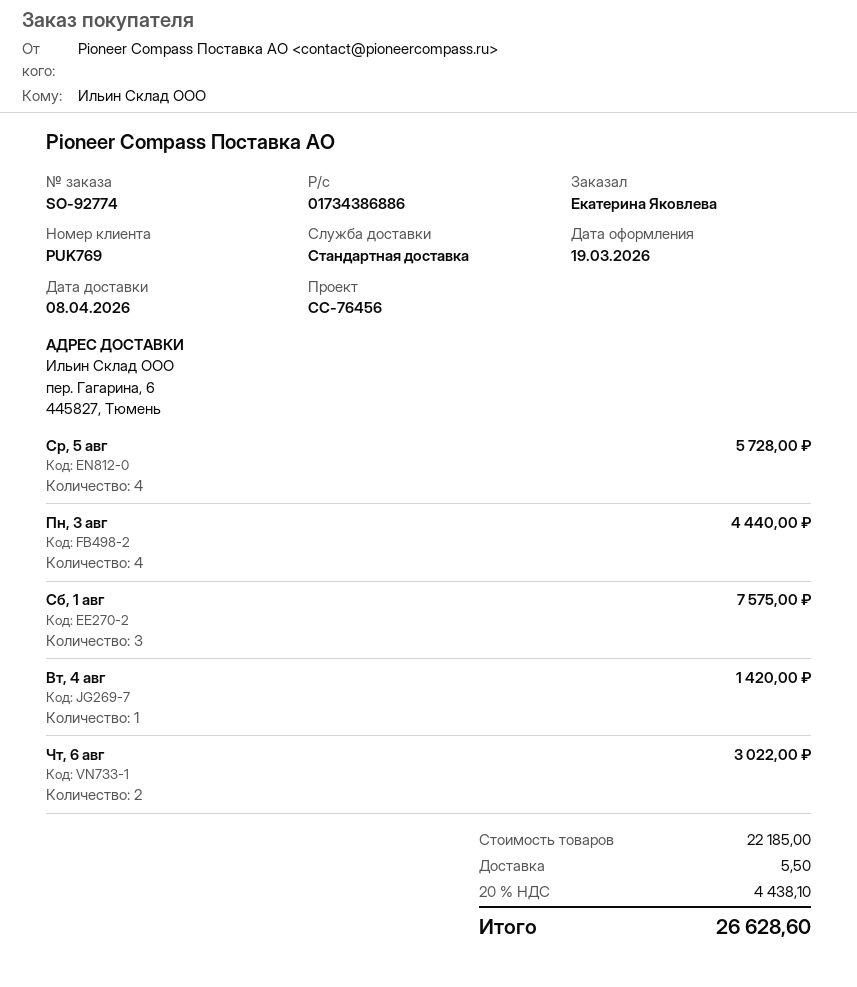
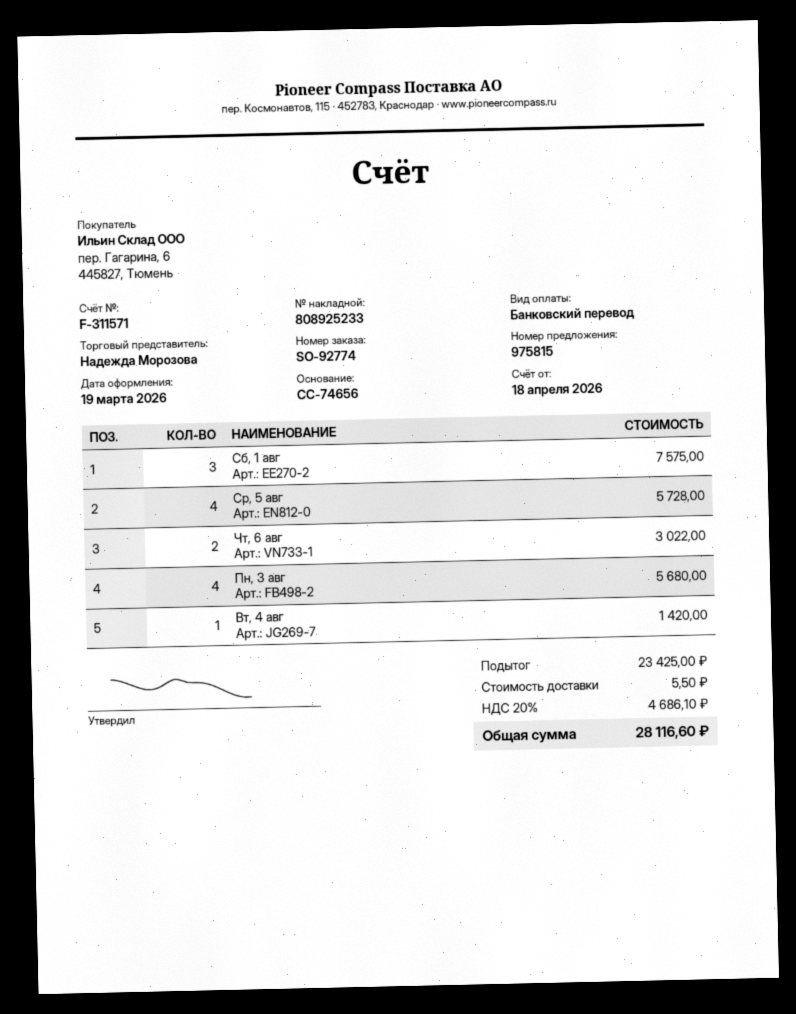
reference: CC-76456 -> CC-74656
Пн, 3 авг: 4 for 4440.00 -> 4 for 5680.00
subtotal: 22185.00 -> 23425.00
tax: 20% = 4438.10 -> 20% = 4686.10
total: 26628.60 -> 28116.60

